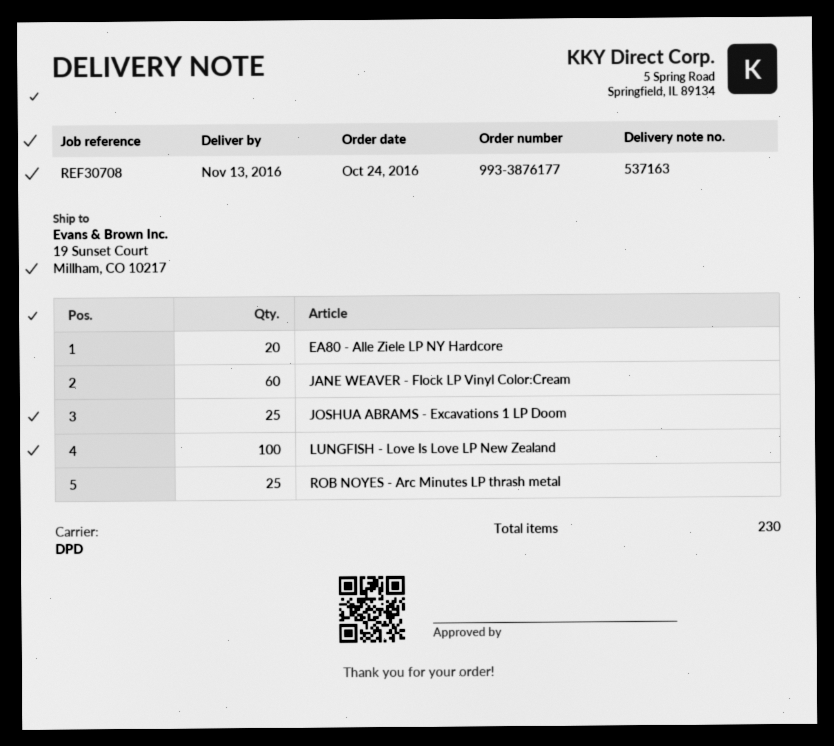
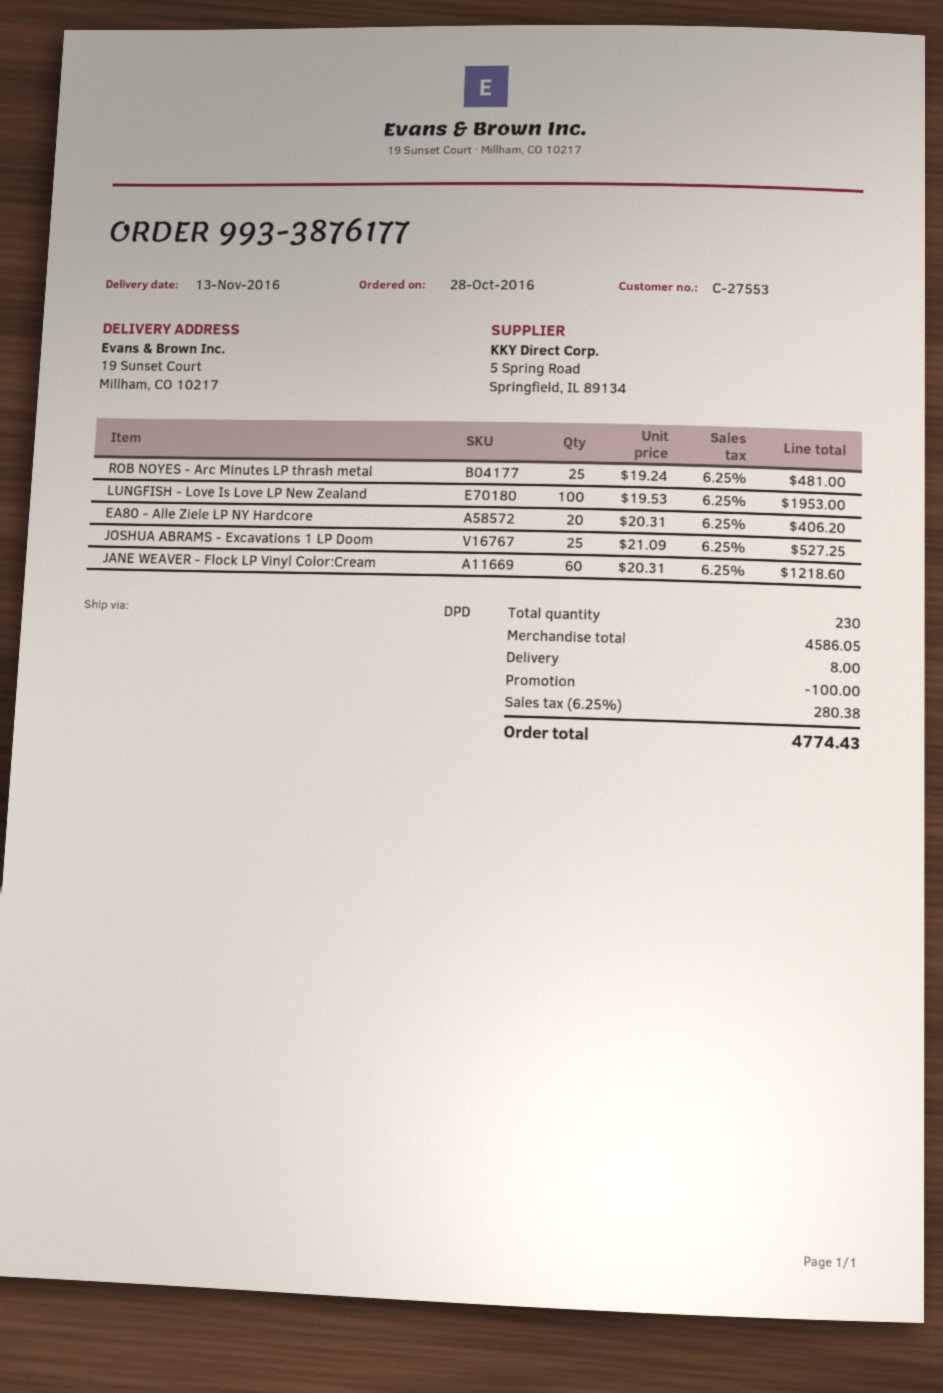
order date: 2016-10-24 -> 2016-10-28

